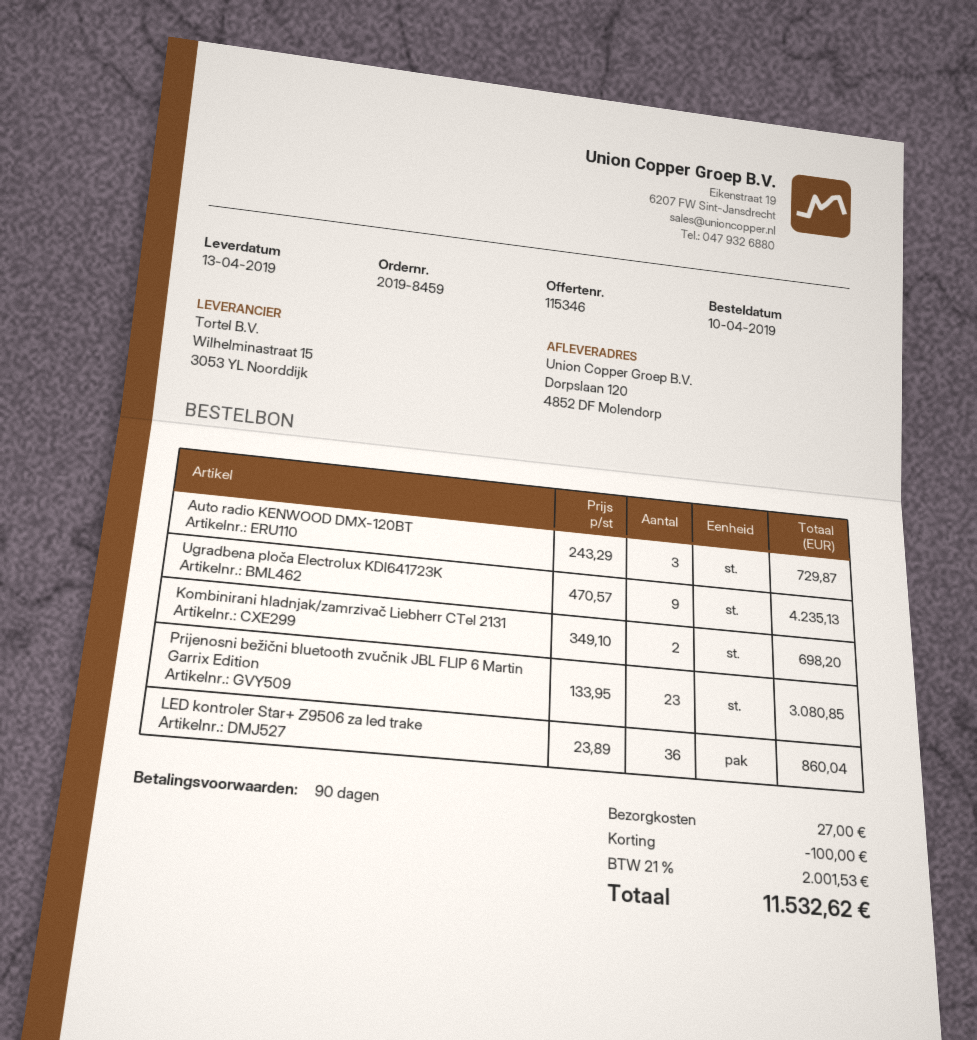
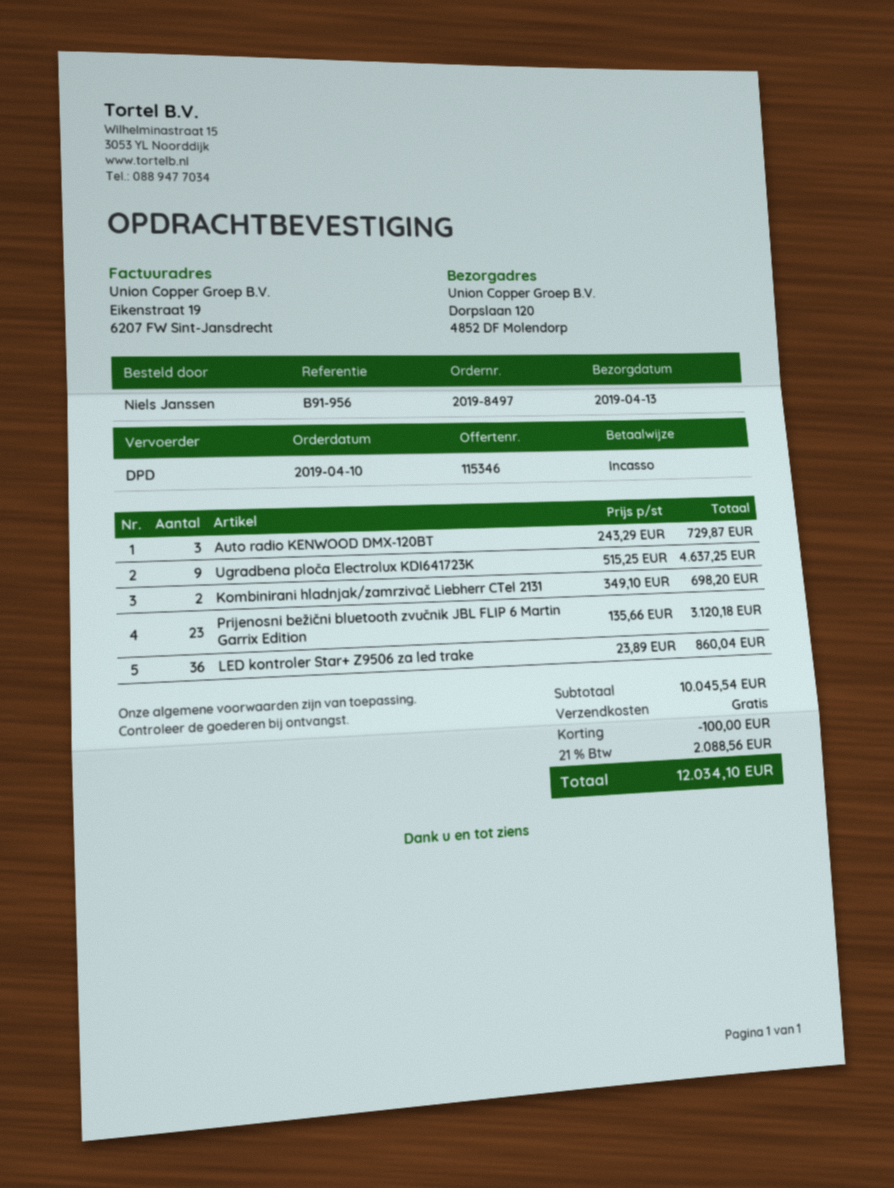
order number: 2019-8459 -> 2019-8497
Ugradbena ploča Electrolux KDI641723K: 9 x 470.57 = 4235.13 -> 9 x 515.25 = 4637.25
Prijenosni bežični bluetooth zvučnik JBL FLIP 6 Martin Garrix Edition: 23 x 133.95 = 3080.85 -> 23 x 135.66 = 3120.18
shipping: 27.00 -> 0.00
tax: 21% = 2001.53 -> 21% = 2088.56
total: 11532.62 -> 12034.10

